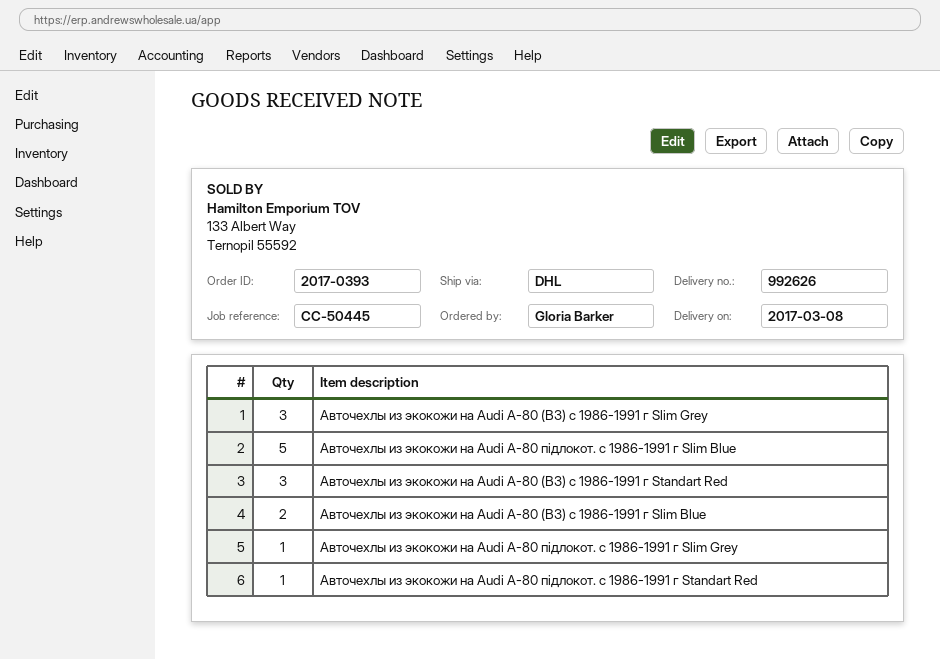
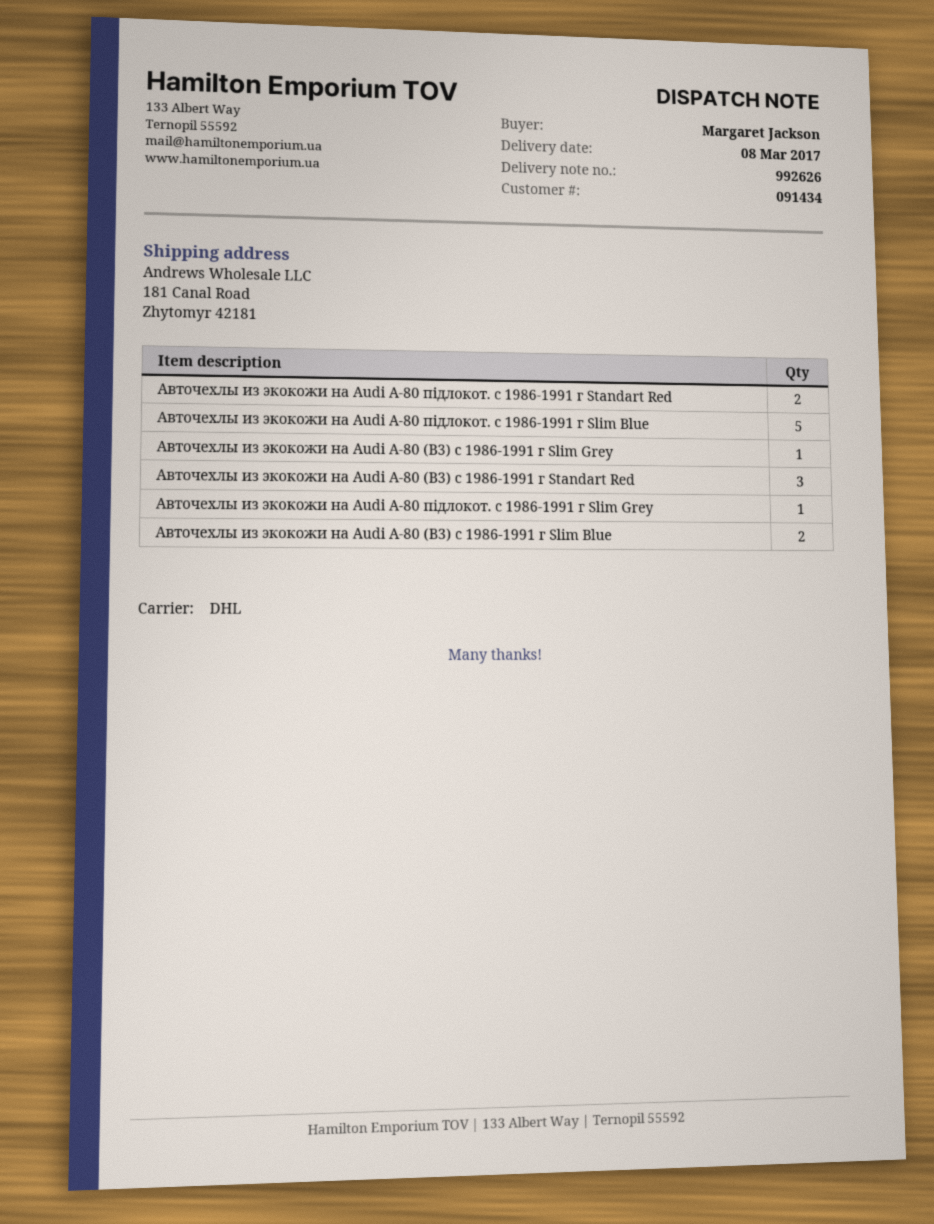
ordered by: Gloria Barker -> Margaret Jackson
Авточехлы из экокожи на Audi А-80 (В3) c 1986-1991 г Slim Grey: 3 -> 1
Авточехлы из экокожи на Audi А-80 підлокот. c 1986-1991 г Standart Red: 1 -> 2

